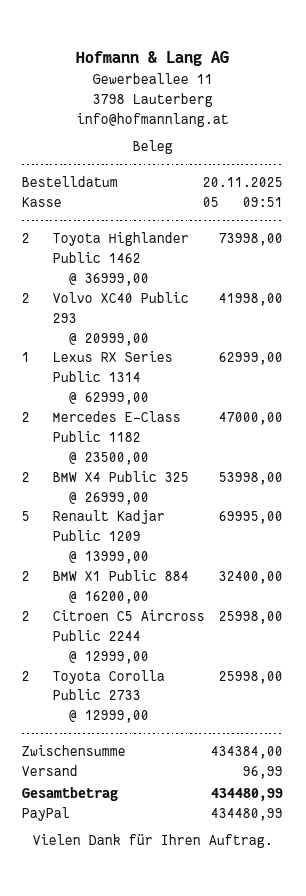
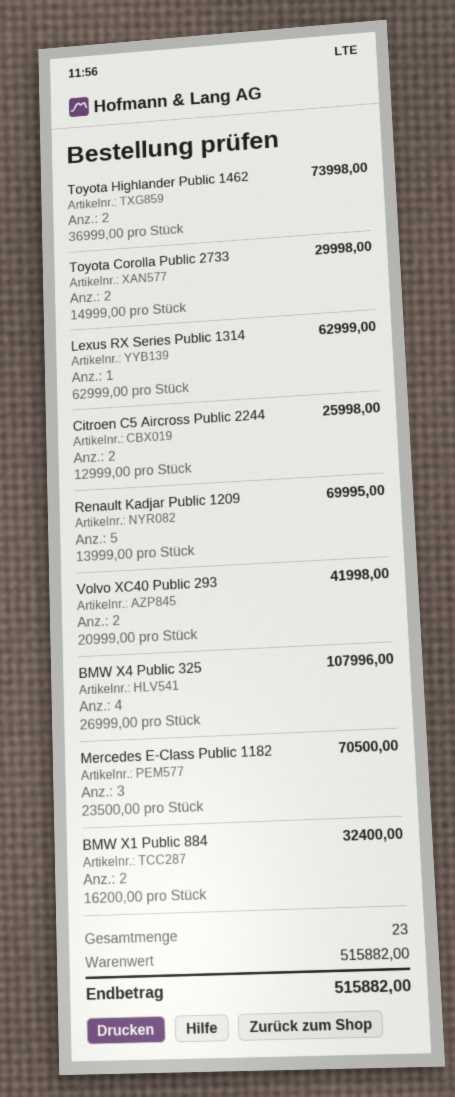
Mercedes E-Class Public 1182: 2 x 23500.00 = 47000.00 -> 3 x 23500.00 = 70500.00
BMW X4 Public 325: 2 x 26999.00 = 53998.00 -> 4 x 26999.00 = 107996.00
Toyota Corolla Public 2733: 2 x 12999.00 = 25998.00 -> 2 x 14999.00 = 29998.00
subtotal: 434384.00 -> 515882.00
shipping: 96.99 -> none
total: 434480.99 -> 515882.00

